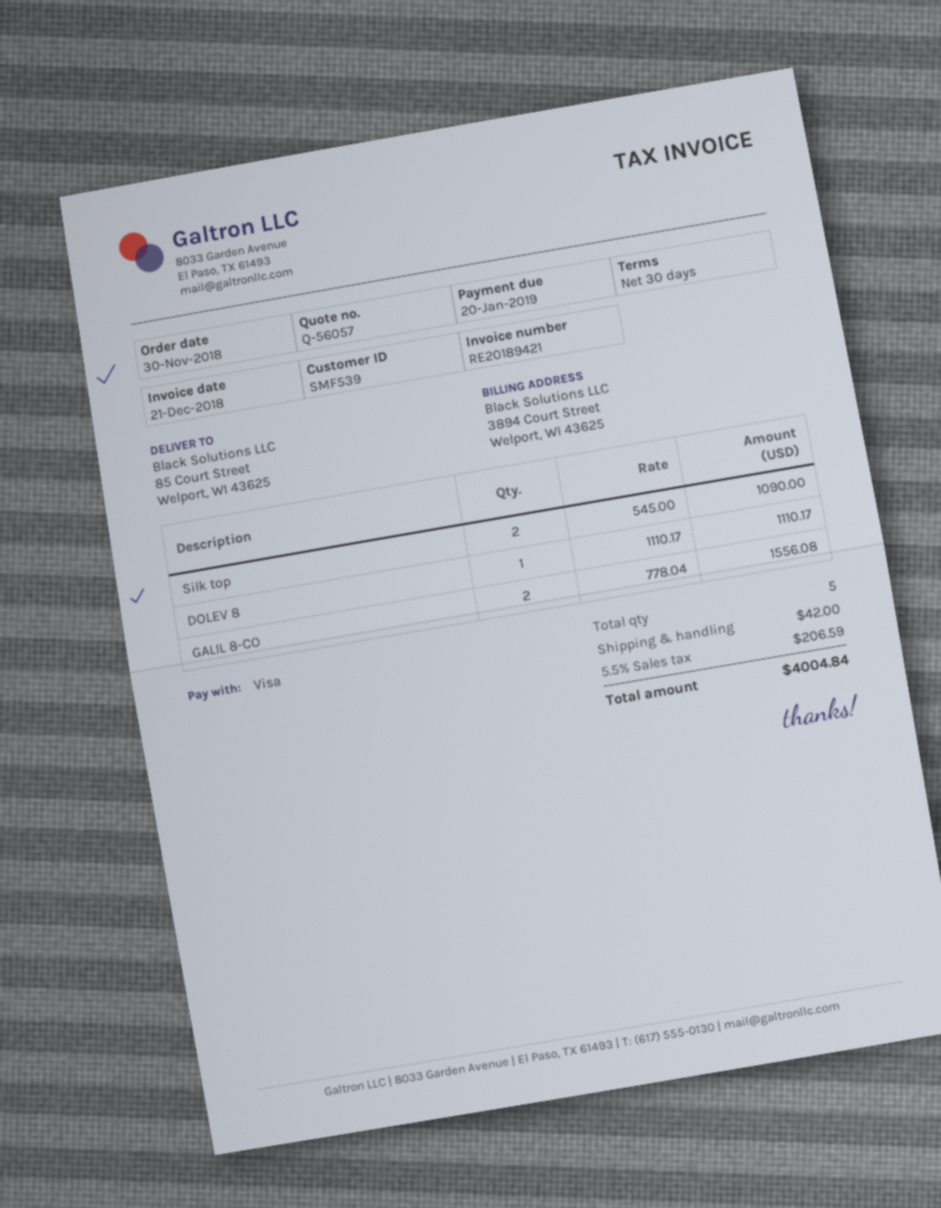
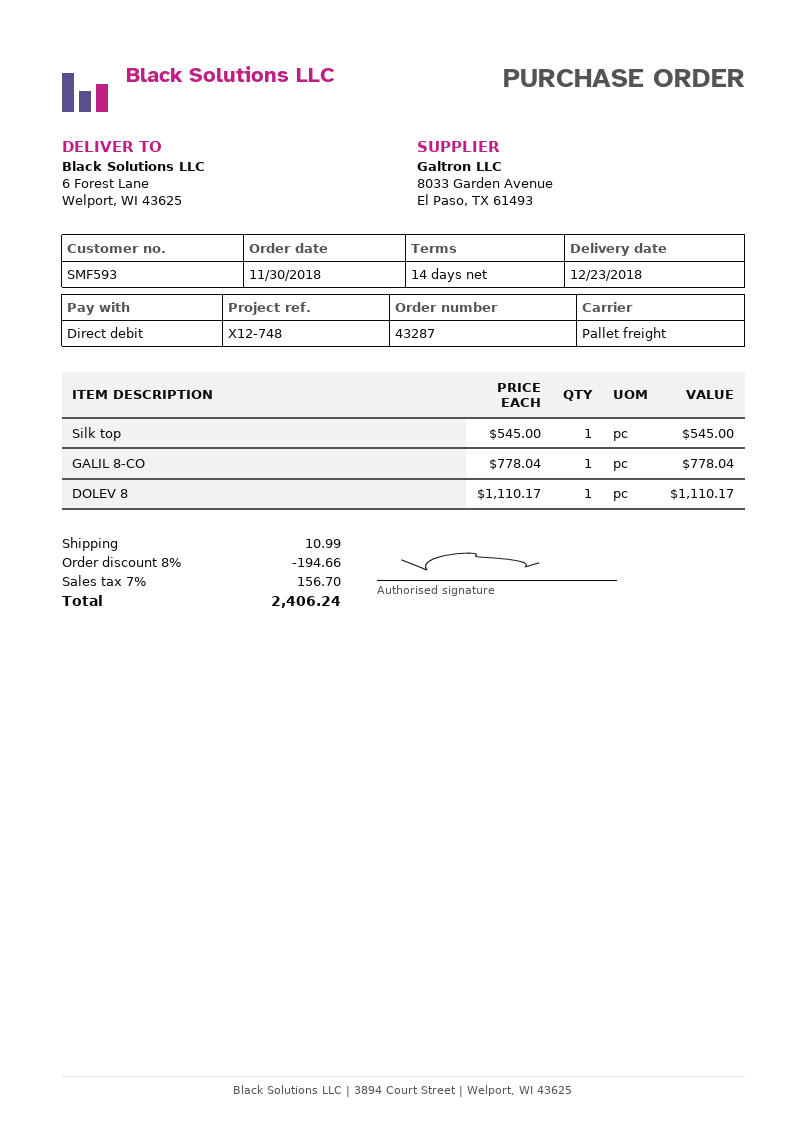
payment terms: 30 days -> 14 days
customer number: SMF539 -> SMF593
payment method: Visa -> direct debit
ship to: 85 Court Street, Welport, WI 43625 -> 6 Forest Lane, Welport, WI 43625
Silk top: 2 x 545.00 = 1090.00 -> 1 x 545.00 = 545.00
GALIL 8-CO: 2 x 778.04 = 1556.08 -> 1 x 778.04 = 778.04
discount: none -> 8% = 194.66
shipping: 42.00 -> 10.99
tax: 5.5% = 206.59 -> 7% = 156.70
total: 4004.84 -> 2406.24

